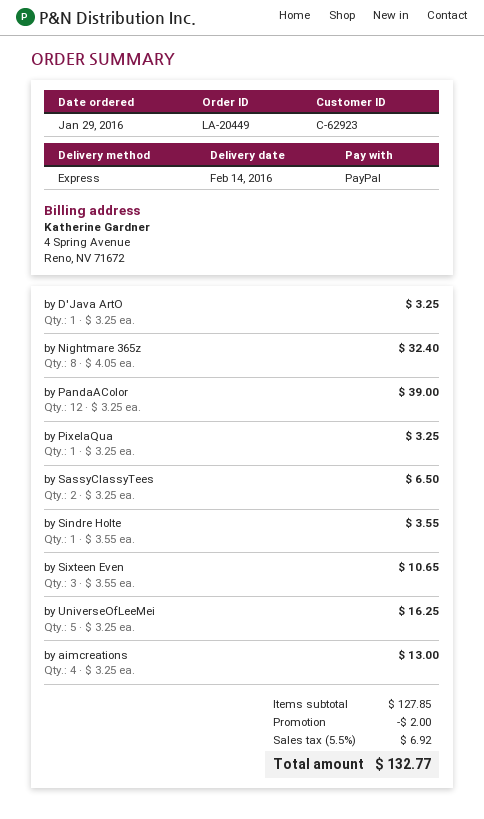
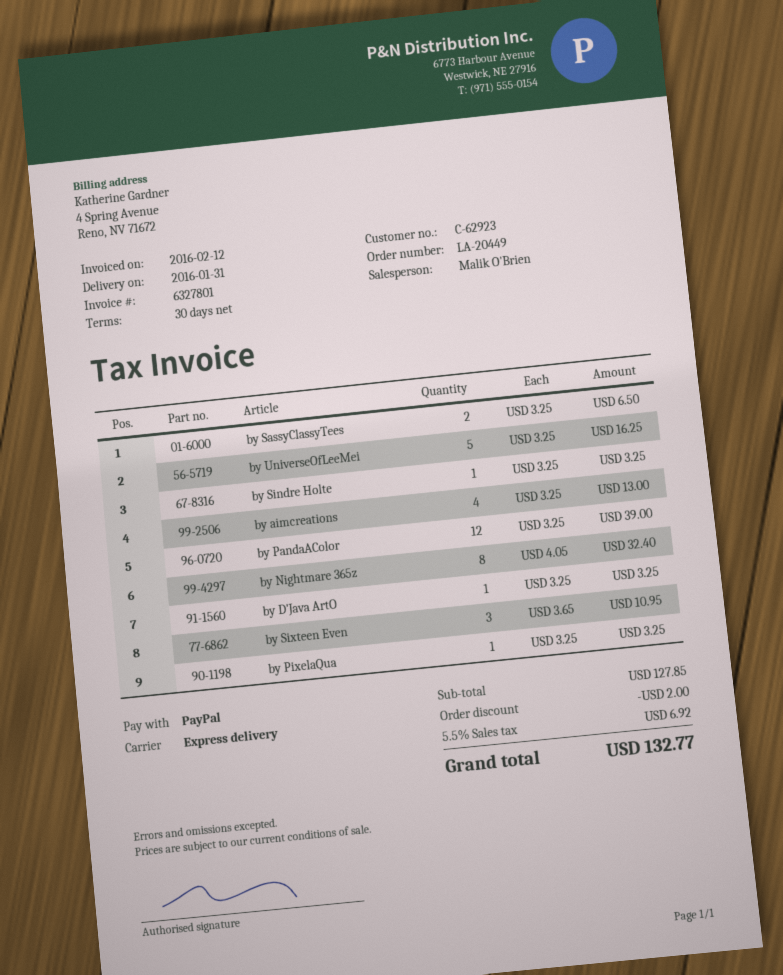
delivery date: 2016-02-14 -> 2016-01-31
by Sindre Holte: 1 x 3.55 = 3.55 -> 1 x 3.25 = 3.25
by Sixteen Even: 3 x 3.55 = 10.65 -> 3 x 3.65 = 10.95

